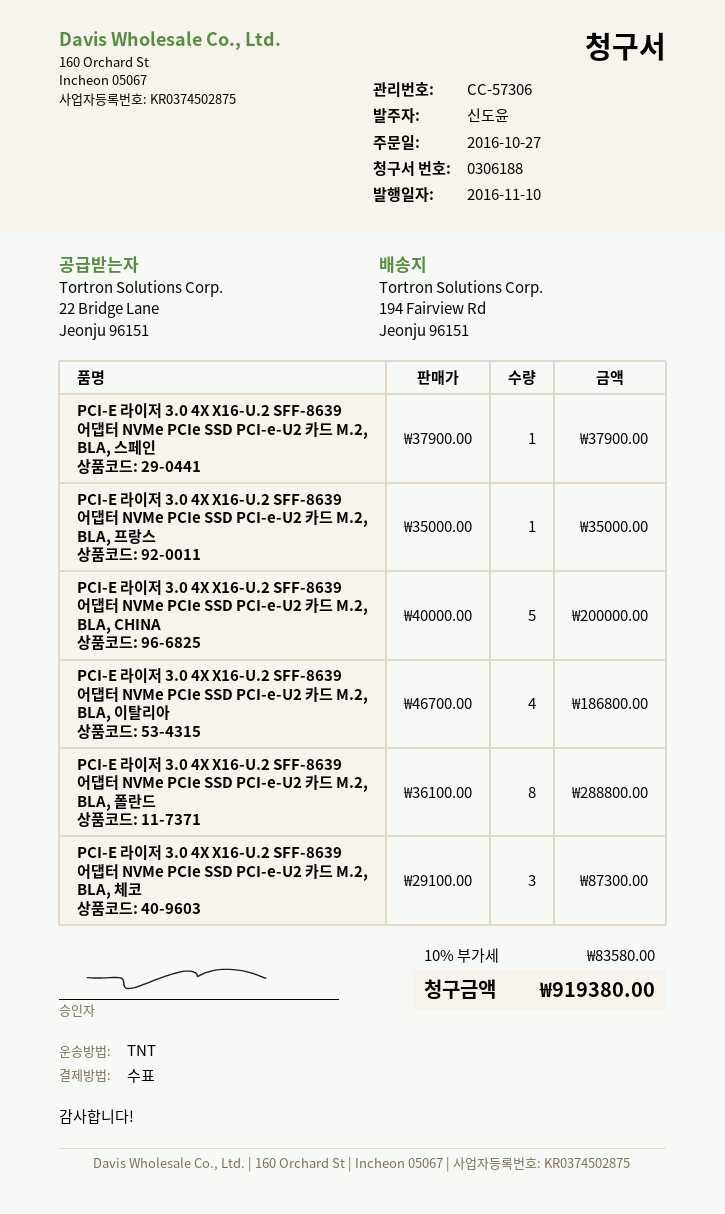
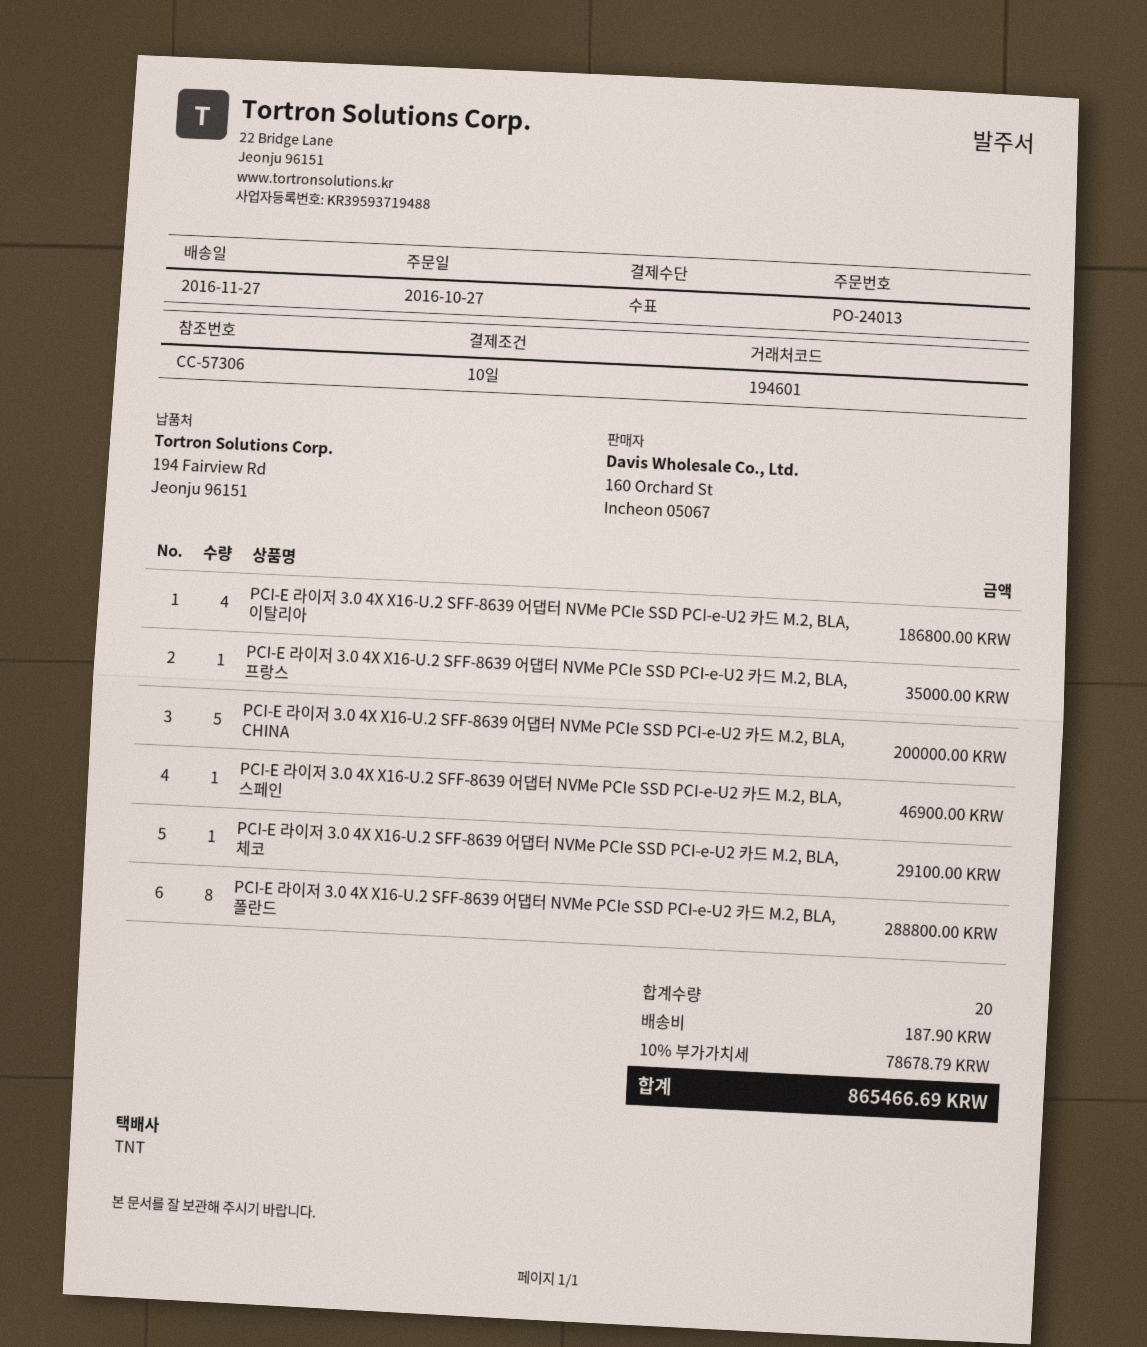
PCI-E 라이저 3.0 4X X16-U.2 SFF-8639 어댑터 NVMe PCIe SSD PCI-e-U2 카드 M.2, BLA, 스페인: 1 for 37900.00 -> 1 for 46900.00
PCI-E 라이저 3.0 4X X16-U.2 SFF-8639 어댑터 NVMe PCIe SSD PCI-e-U2 카드 M.2, BLA, 체코: 3 for 87300.00 -> 1 for 29100.00
shipping: none -> 187.90
tax: 10% = 83580.00 -> 10% = 78678.79
total: 919380.00 -> 865466.69

